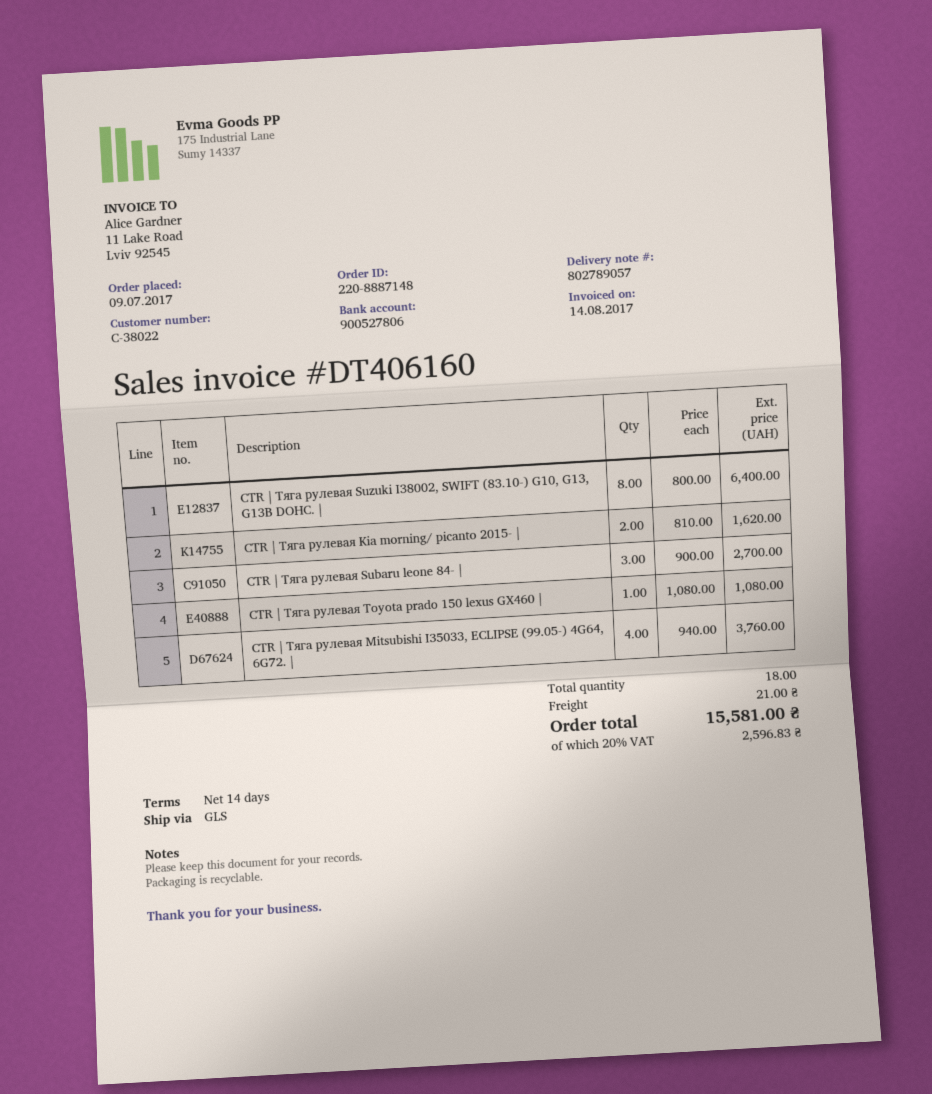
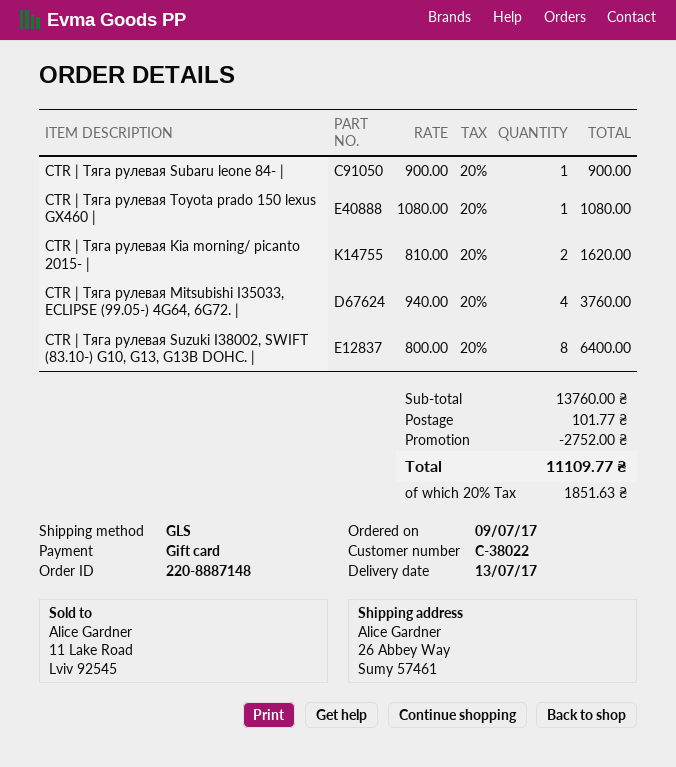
CTR | Тяга рулевая Subaru leone 84- |: 3 x 900.00 = 2700.00 -> 1 x 900.00 = 900.00
discount: none -> 2752.00
shipping: 21.00 -> 101.77
tax: 20% = 2596.83 -> 20% = 1851.63
total: 15581.00 -> 11109.77

